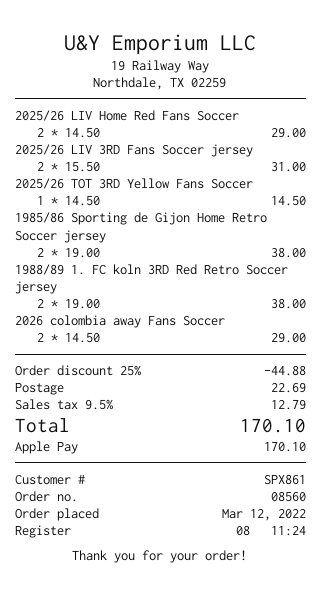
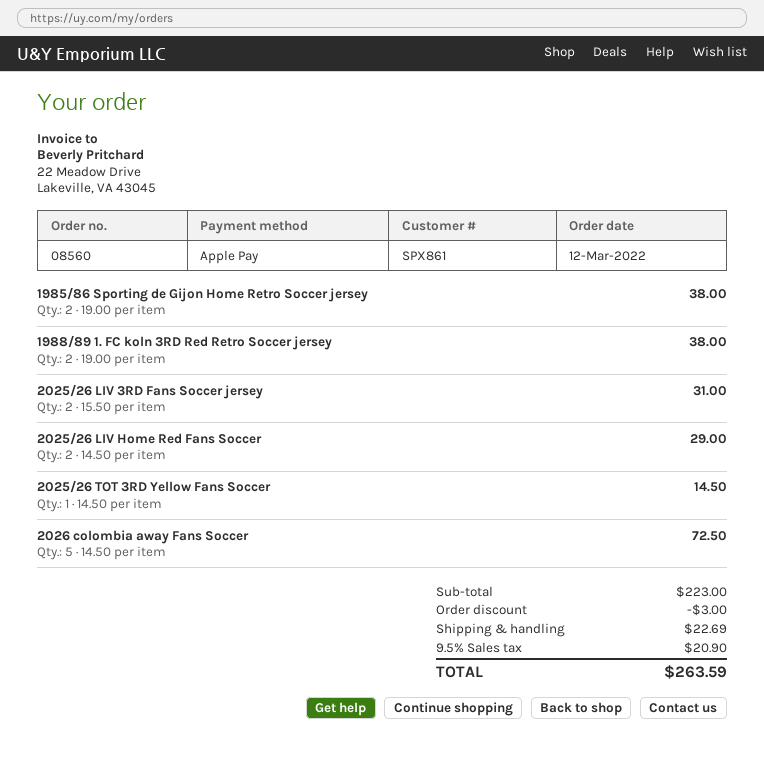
2026 colombia away Fans Soccer: 2 x 14.50 = 29.00 -> 5 x 14.50 = 72.50
discount: 44.88 -> 3.00
tax: 9.5% = 12.79 -> 9.5% = 20.90
total: 170.10 -> 263.59

